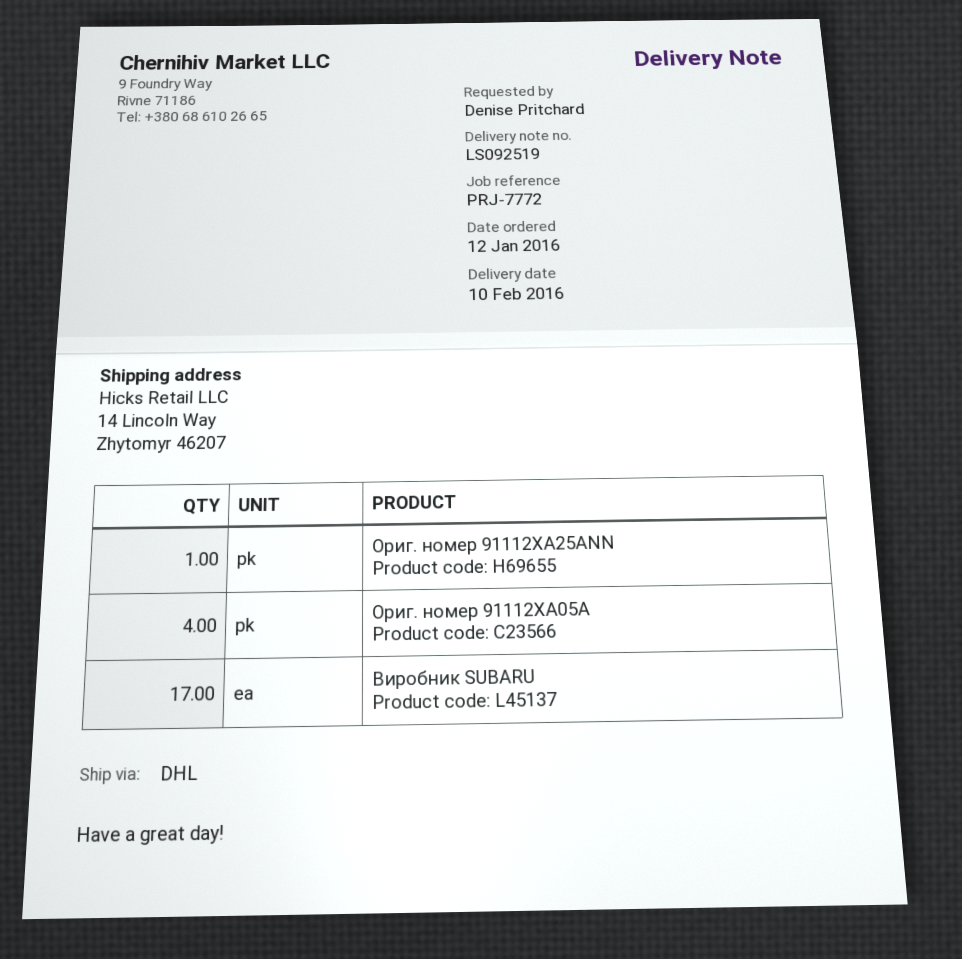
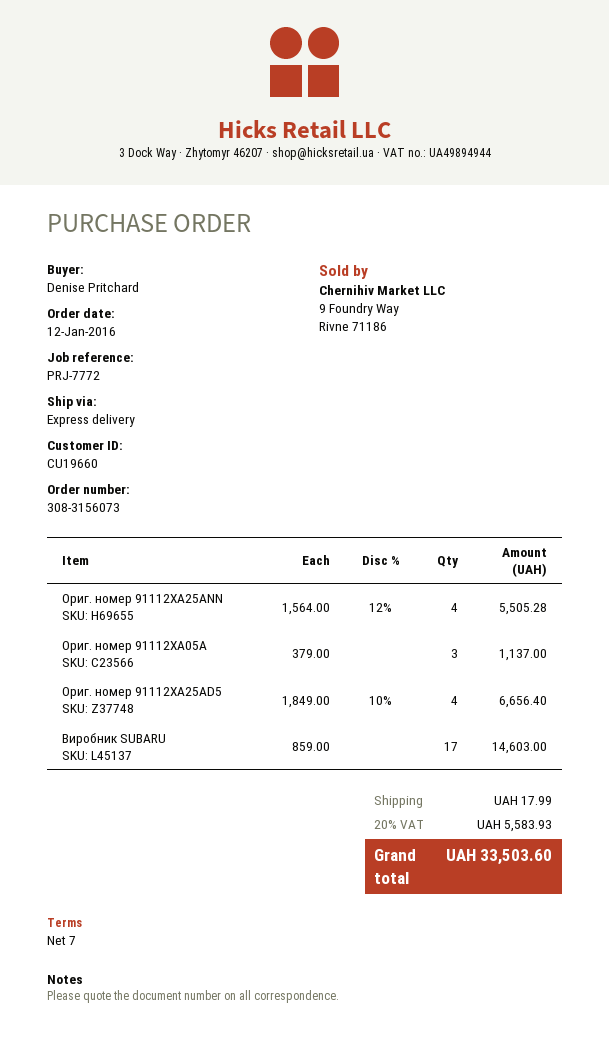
shipping method: DHL -> express
Ориг. номер 91112XA25ANN: 1 -> 4
Ориг. номер 91112XA05A: 4 -> 3
Ориг. номер 91112XA25AD5: none -> 4

